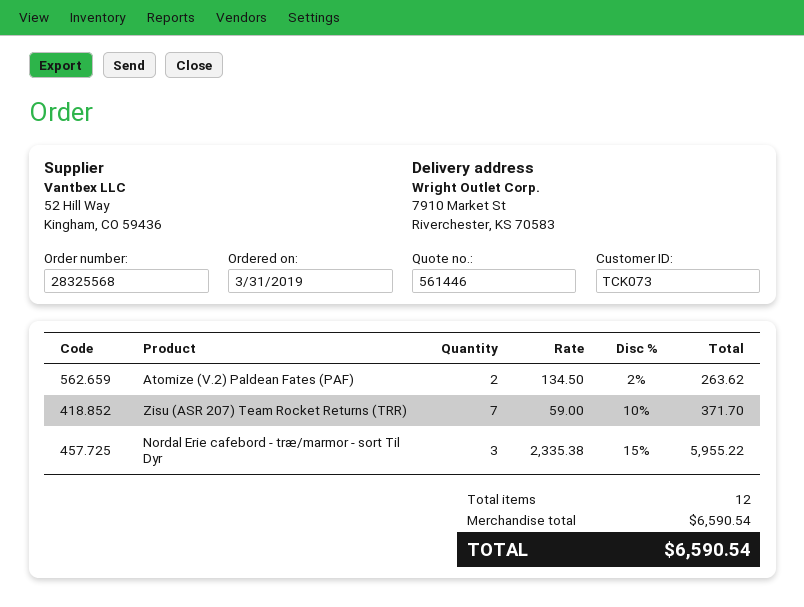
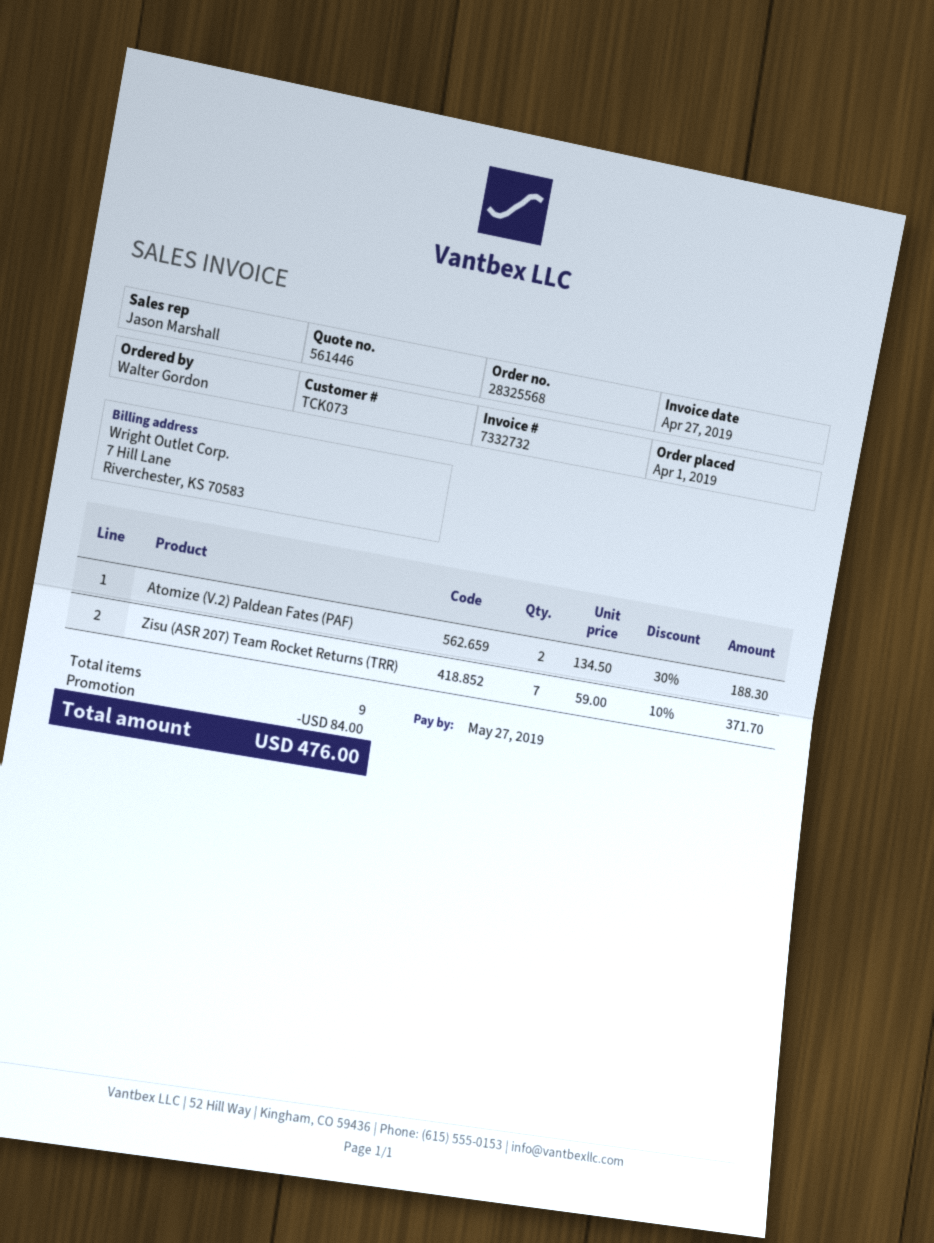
order date: 2019-03-31 -> 2019-04-01
Atomize (V.2) Paldean Fates (PAF): 2 x 134.50 - 2% = 263.62 -> 2 x 134.50 - 30% = 188.30
Nordal Erie cafebord - træ/marmor - sort Til Dyr: 3 x 2335.38 - 15% = 5955.22 -> none
total quantity: 12 -> 9
discount: none -> 84.00
total: 6590.54 -> 476.00

